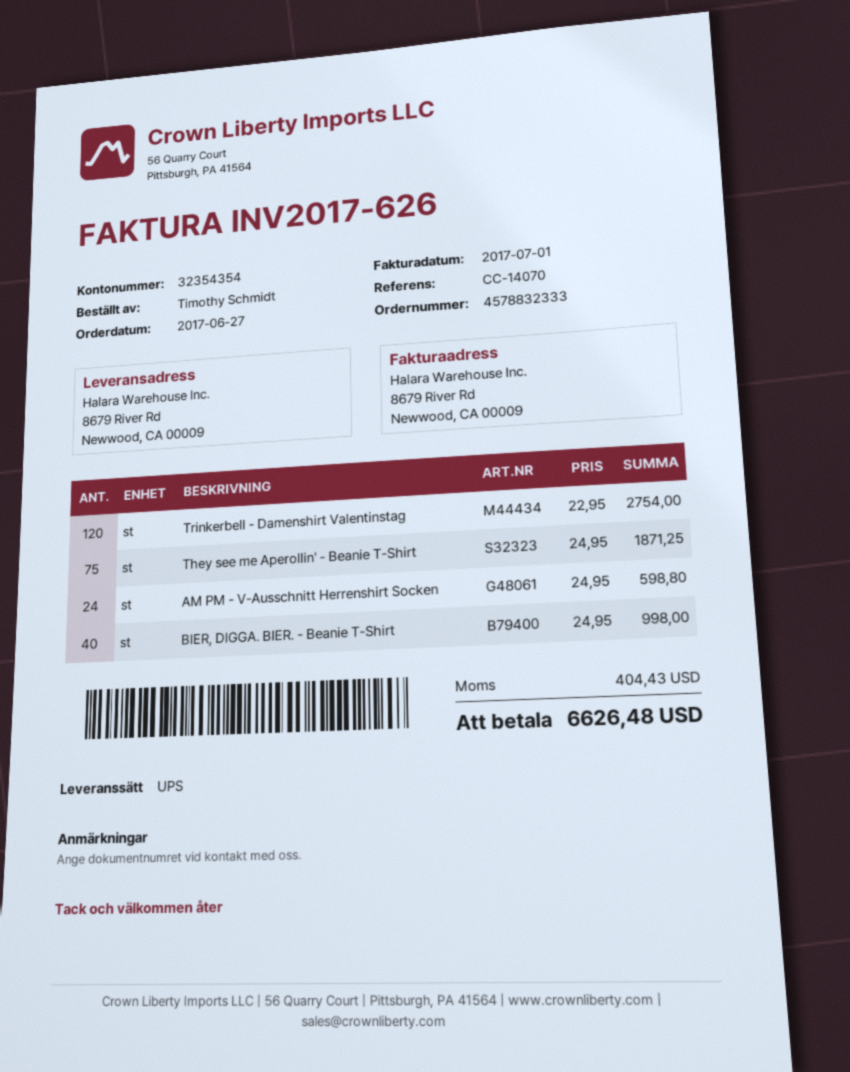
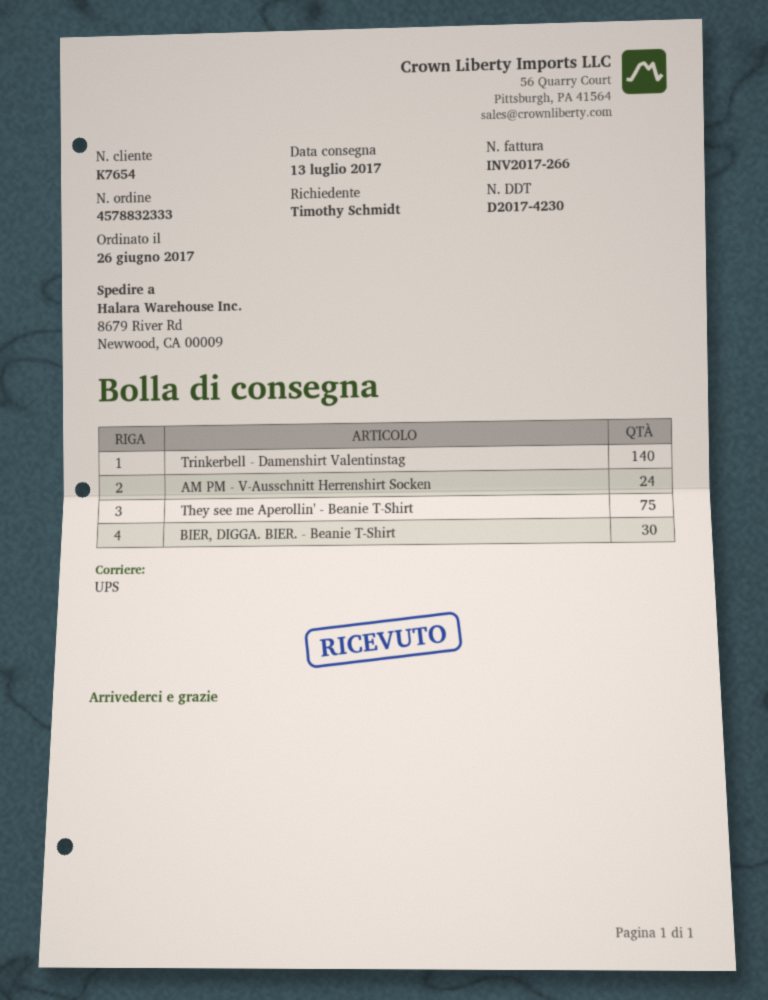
order date: 2017-06-27 -> 2017-06-26
invoice number: INV2017-626 -> INV2017-266
Trinkerbell - Damenshirt Valentinstag: 120 -> 140
BIER, DIGGA. BIER. - Beanie T-Shirt: 40 -> 30

